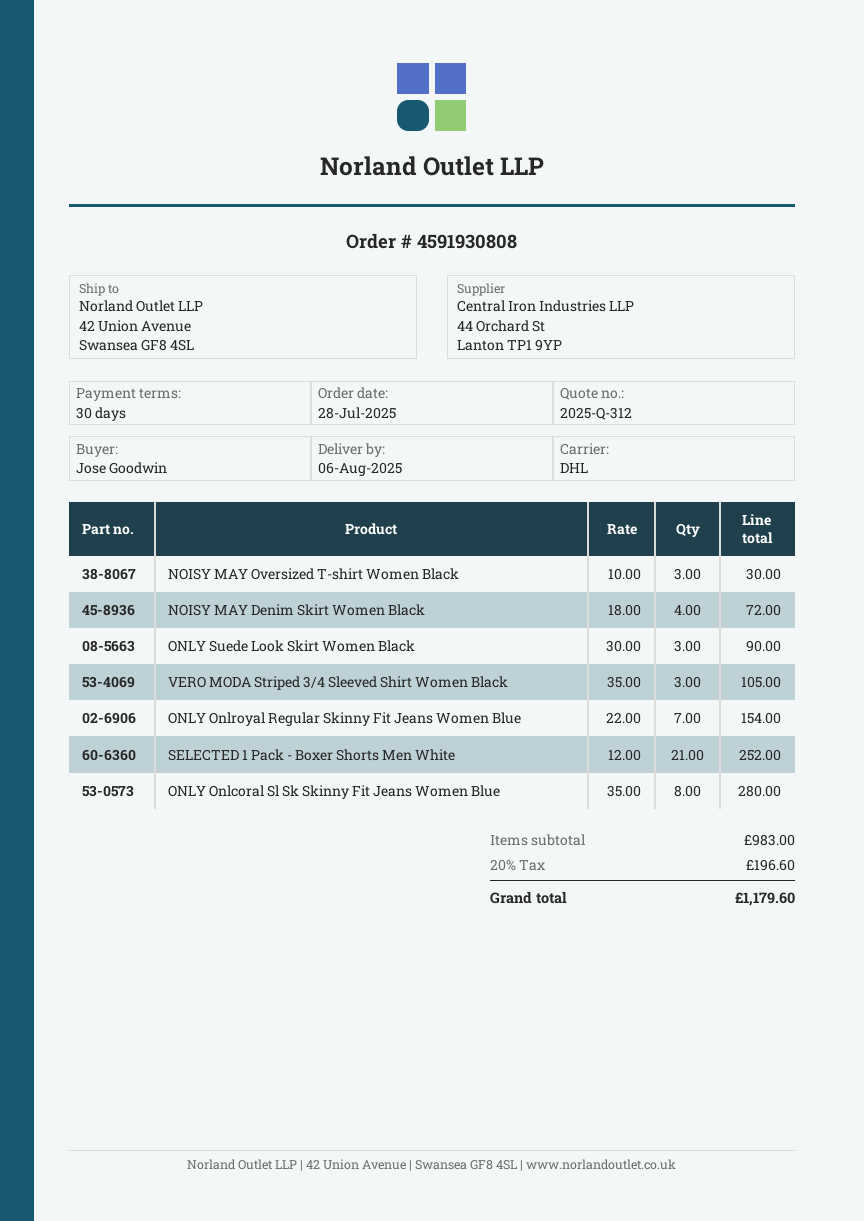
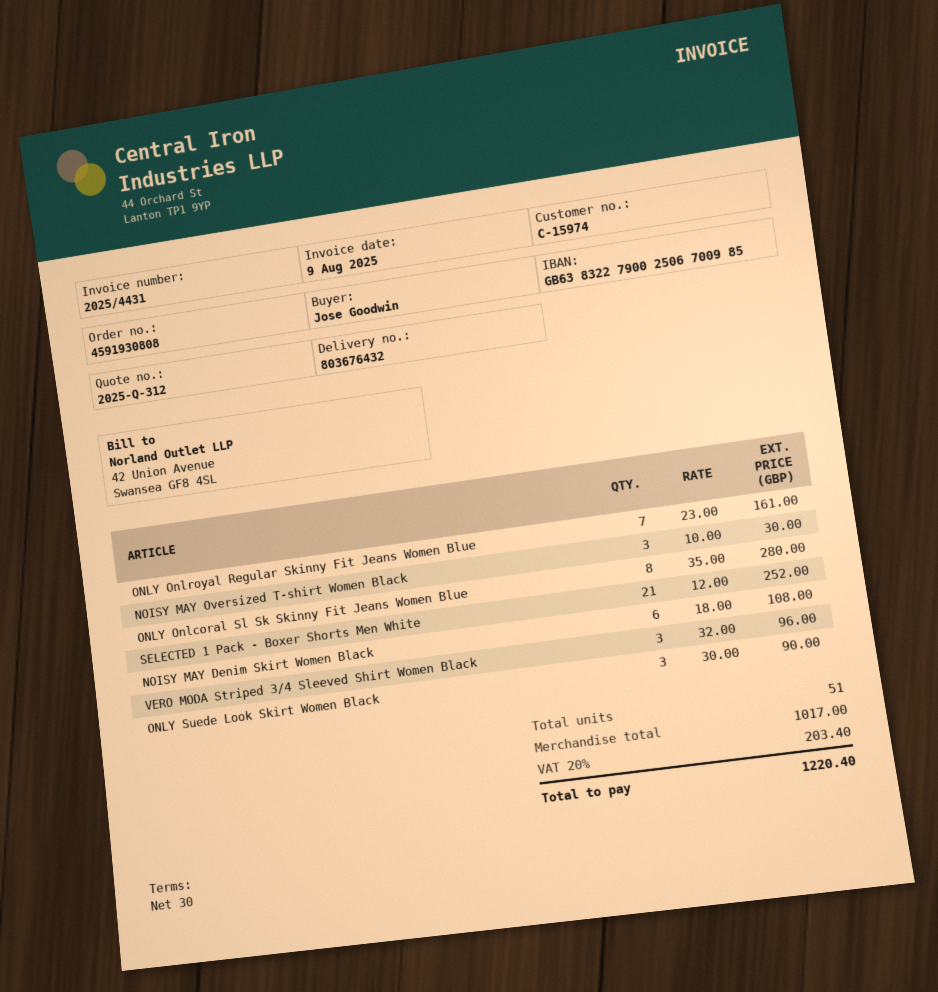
NOISY MAY Denim Skirt Women Black: 4 x 18.00 = 72.00 -> 6 x 18.00 = 108.00
VERO MODA Striped 3/4 Sleeved Shirt Women Black: 3 x 35.00 = 105.00 -> 3 x 32.00 = 96.00
ONLY Onlroyal Regular Skinny Fit Jeans Women Blue: 7 x 22.00 = 154.00 -> 7 x 23.00 = 161.00
subtotal: 983.00 -> 1017.00
tax: 20% = 196.60 -> 20% = 203.40
total: 1179.60 -> 1220.40

